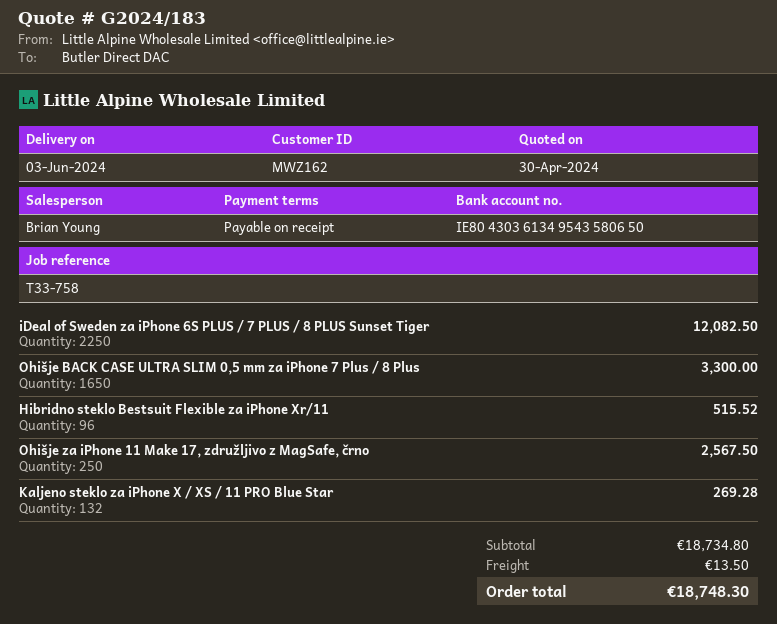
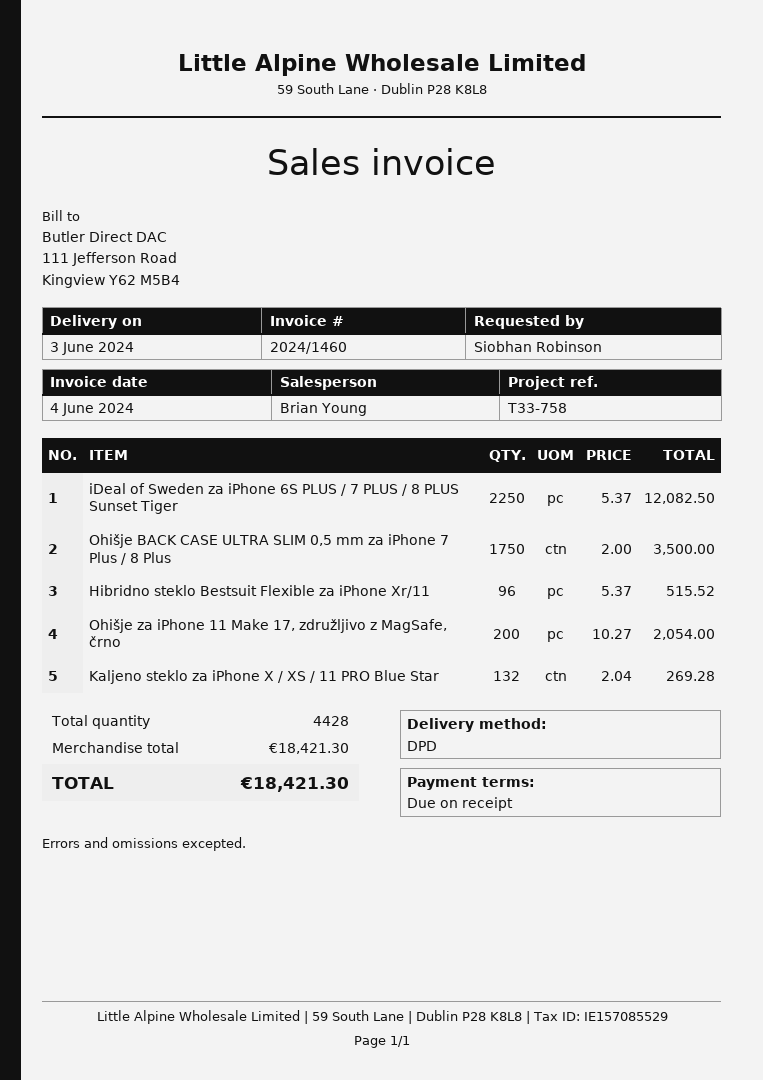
Ohišje BACK CASE ULTRA SLIM 0,5 mm za iPhone 7 Plus / 8 Plus: 1650 for 3300.00 -> 1750 for 3500.00
Ohišje za iPhone 11 Make 17, združljivo z MagSafe, črno: 250 for 2567.50 -> 200 for 2054.00
subtotal: 18734.80 -> 18421.30
shipping: 13.50 -> none
total: 18748.30 -> 18421.30

